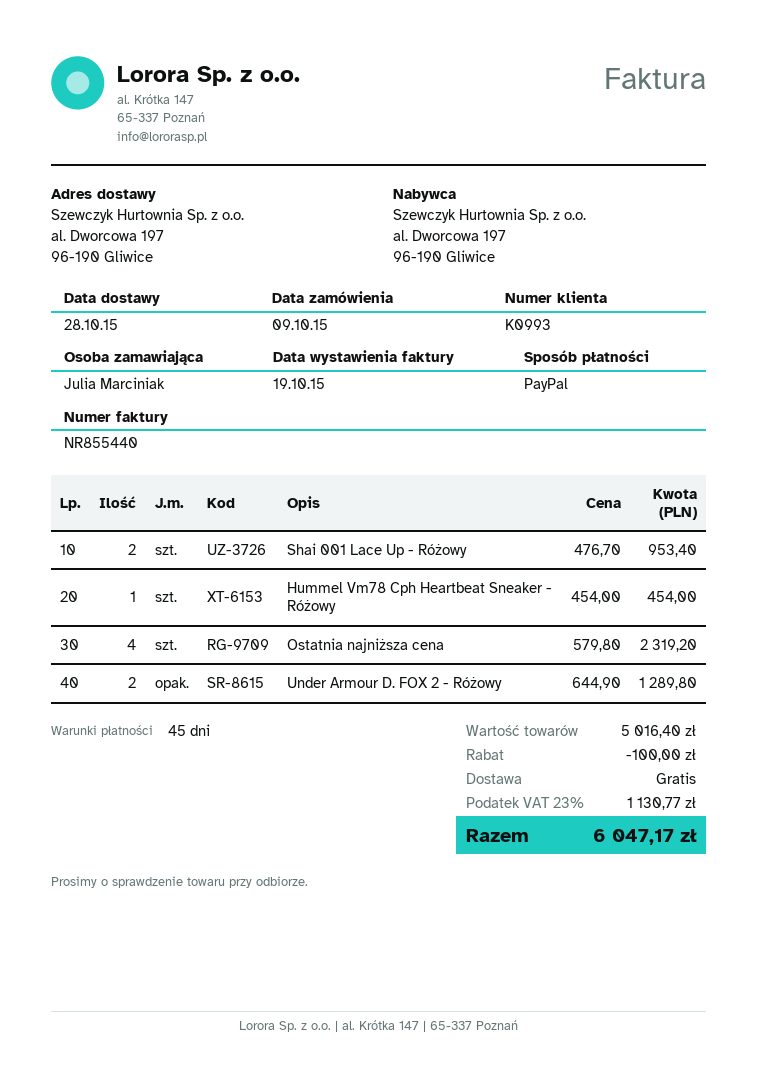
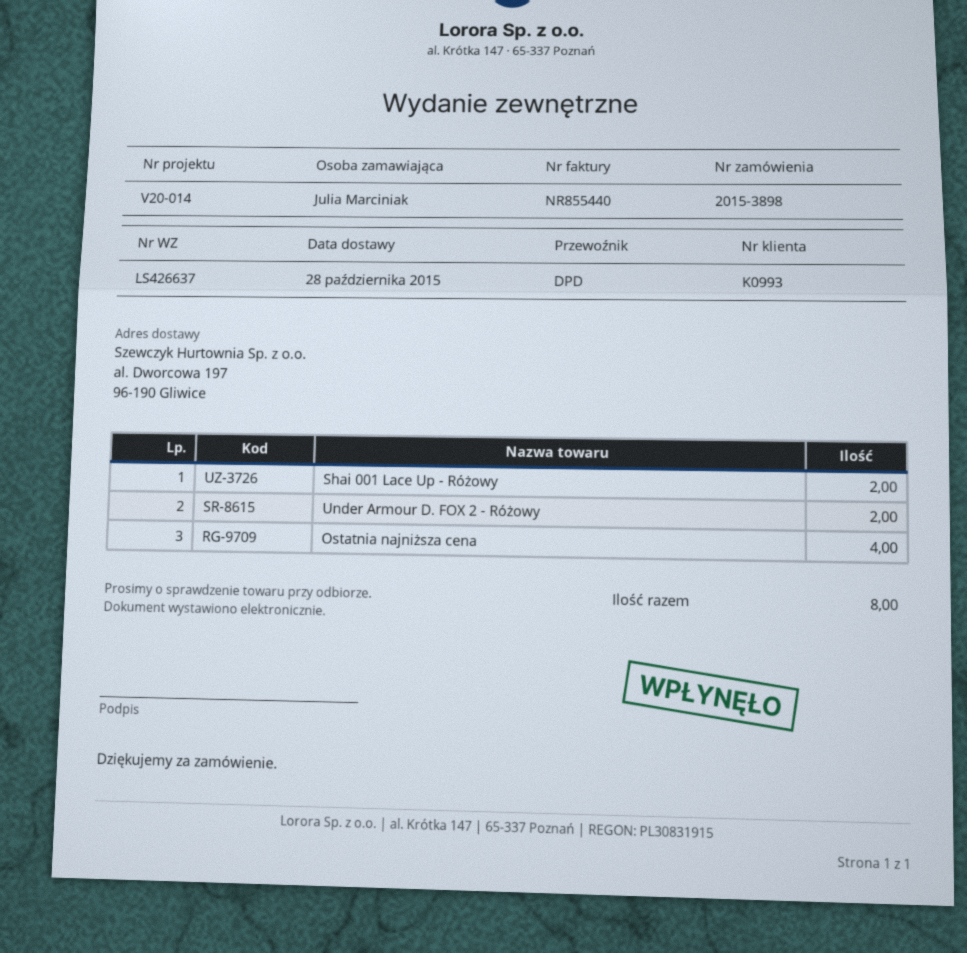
Hummel Vm78 Cph Heartbeat Sneaker - Różowy: 1 -> none

